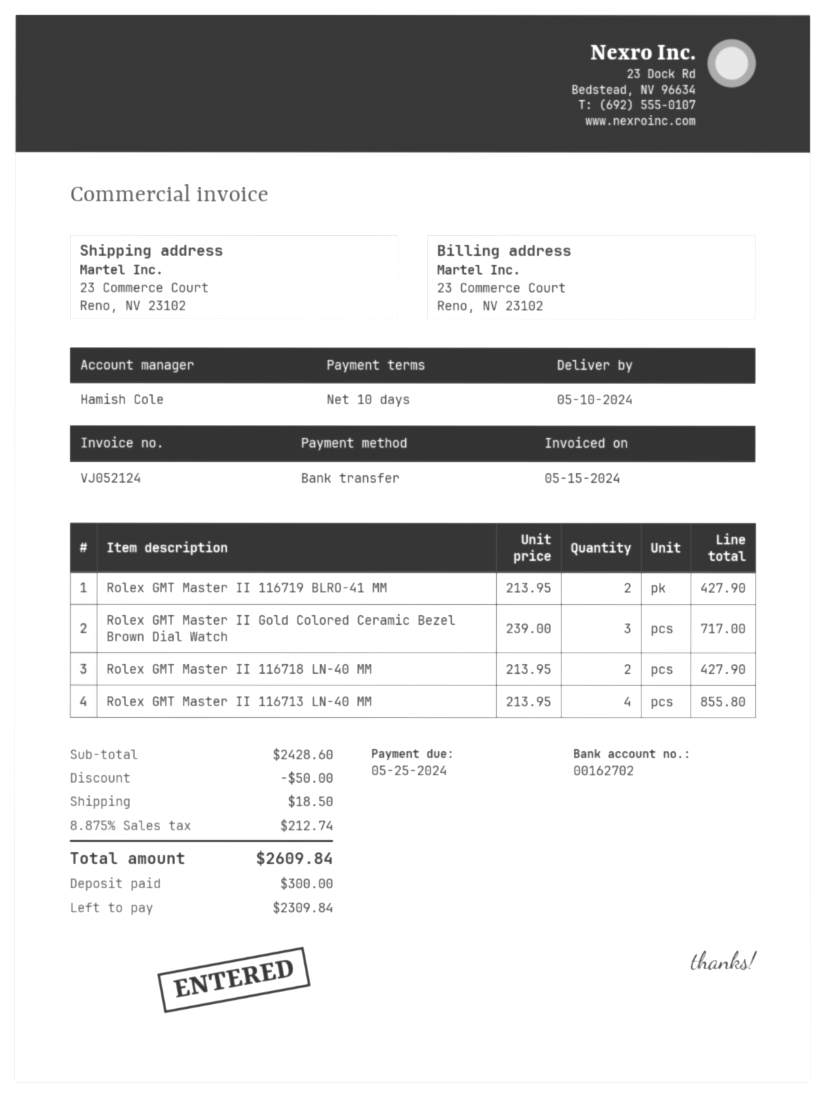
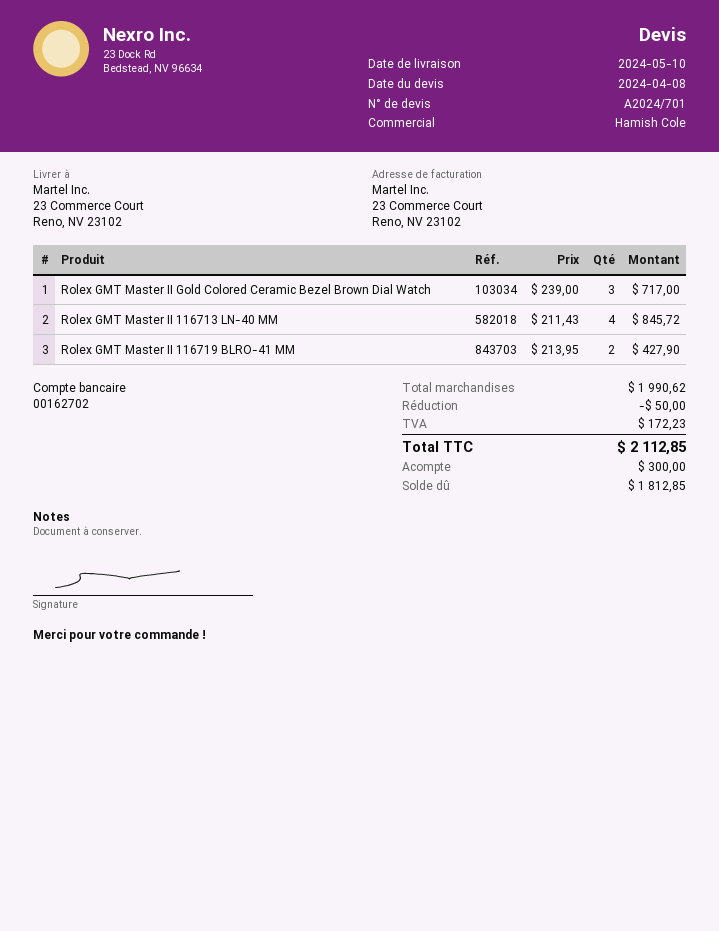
Rolex GMT Master II 116718 LN-40 MM: 2 x 213.95 = 427.90 -> none
Rolex GMT Master II 116713 LN-40 MM: 4 x 213.95 = 855.80 -> 4 x 211.43 = 845.72
subtotal: 2428.60 -> 1990.62
shipping: 18.50 -> none
tax: 212.74 -> 172.23
total: 2609.84 -> 2112.85
balance: 2309.84 -> 1812.85

